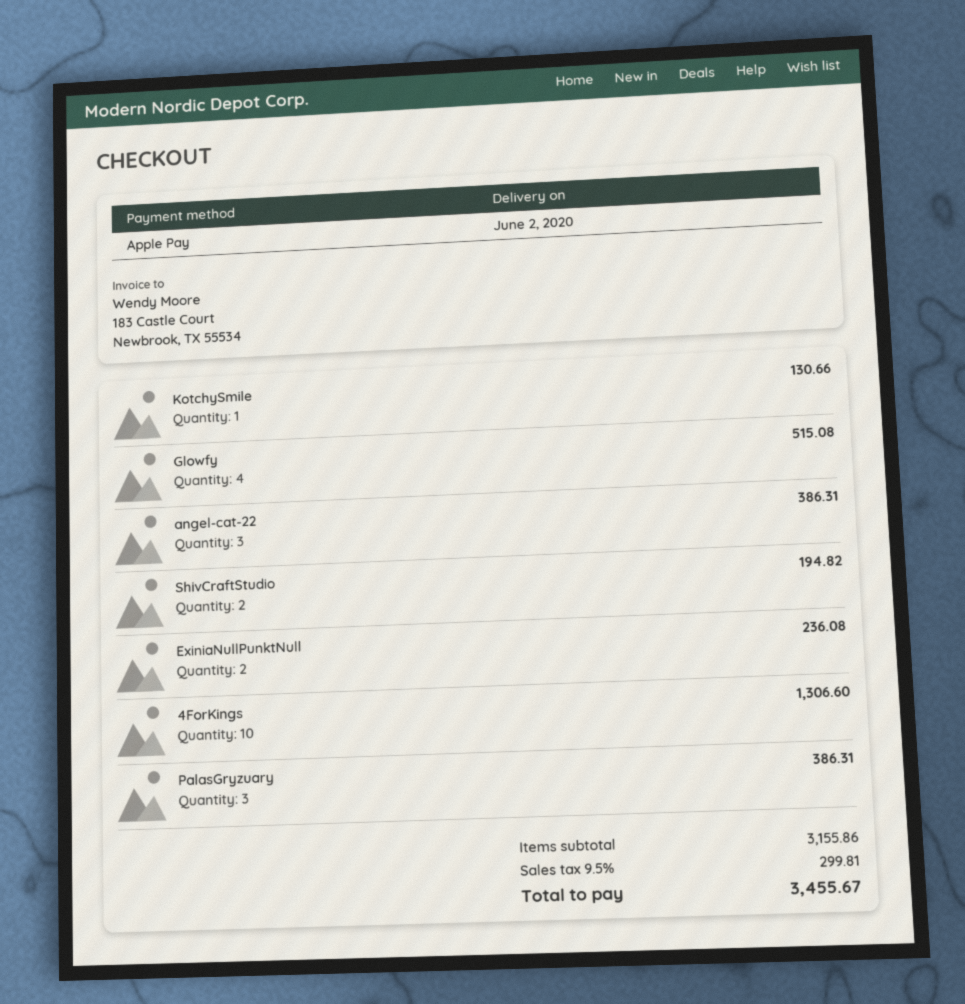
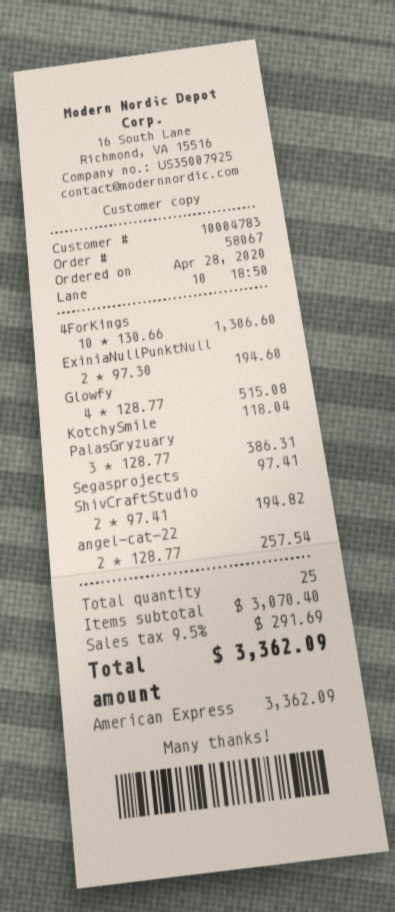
payment method: Apple Pay -> American Express
KotchySmile: 1 for 130.66 -> 1 for 118.04
angel-cat-22: 3 for 386.31 -> 2 for 257.54
ExiniaNullPunktNull: 2 for 236.08 -> 2 for 194.60
Segasprojects: none -> 1 for 97.41
subtotal: 3155.86 -> 3070.40
tax: 9.5% = 299.81 -> 9.5% = 291.69
total: 3455.67 -> 3362.09

